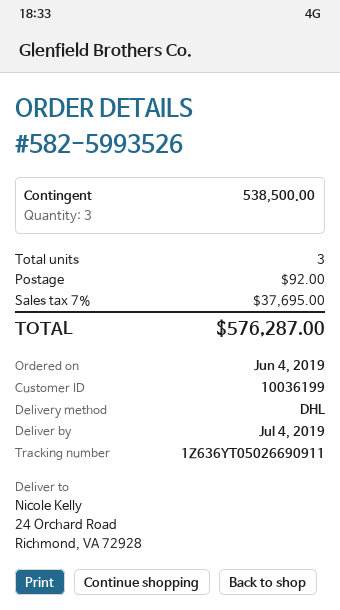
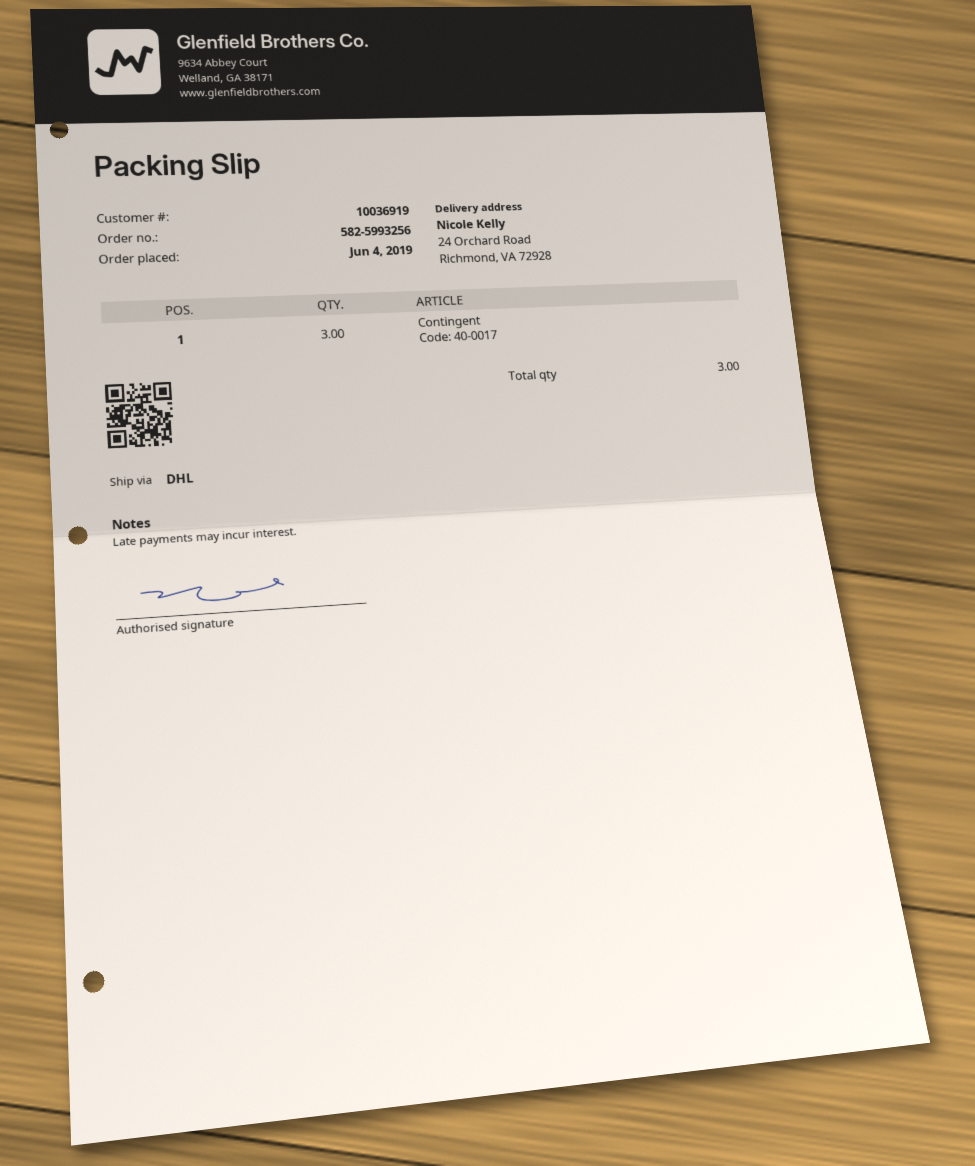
order number: 582-5993526 -> 582-5993256
customer number: 10036199 -> 10036919

